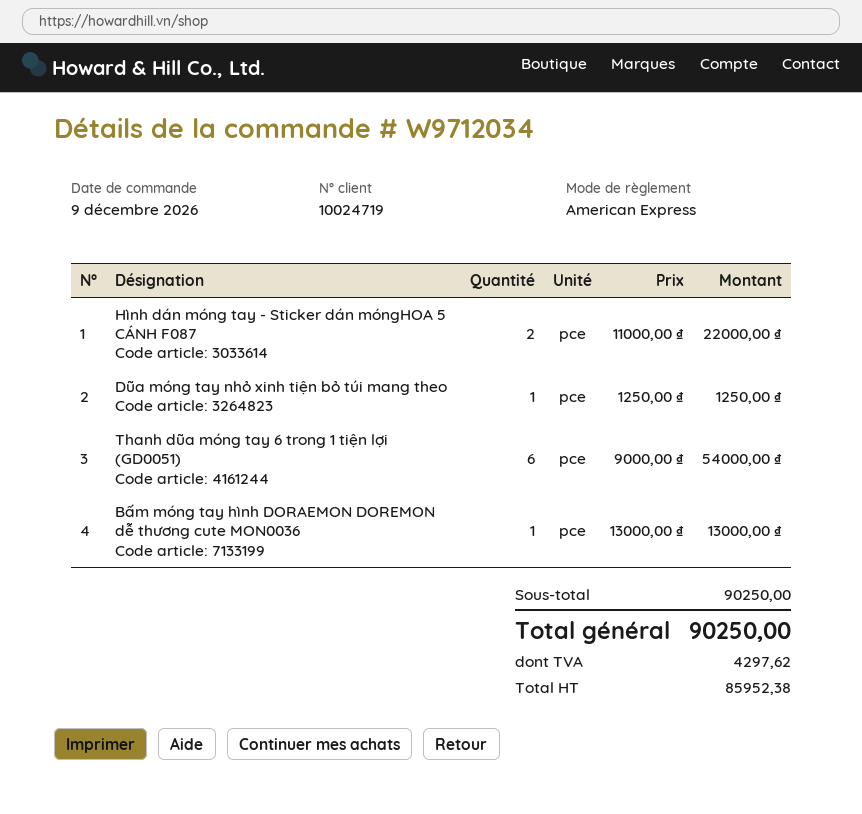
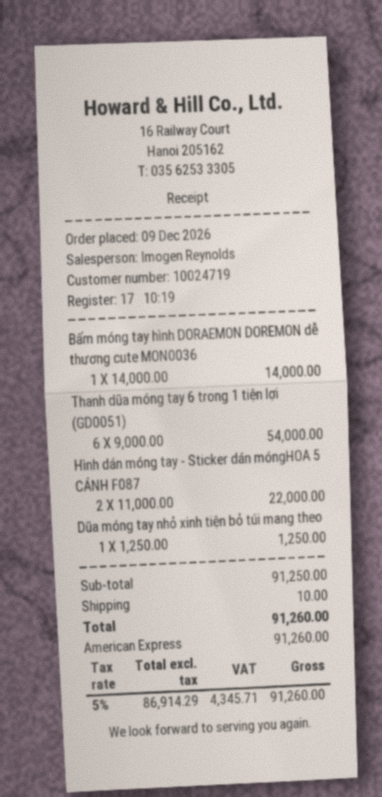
Bấm móng tay hình DORAEMON DOREMON dễ thương cute MON0036: 1 x 13000.00 = 13000.00 -> 1 x 14000.00 = 14000.00
subtotal: 90250.00 -> 91250.00
shipping: none -> 10.00
net: 85952.38 -> 86914.29
tax: 4297.62 -> 4345.71
total: 90250.00 -> 91260.00

